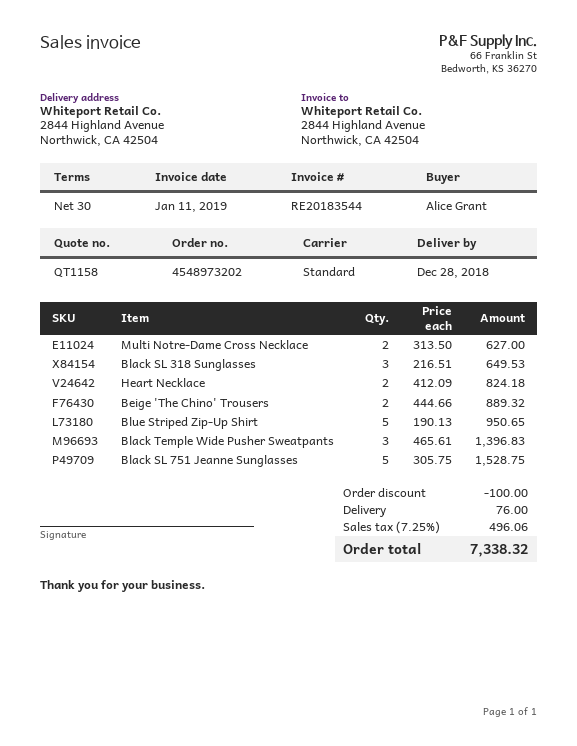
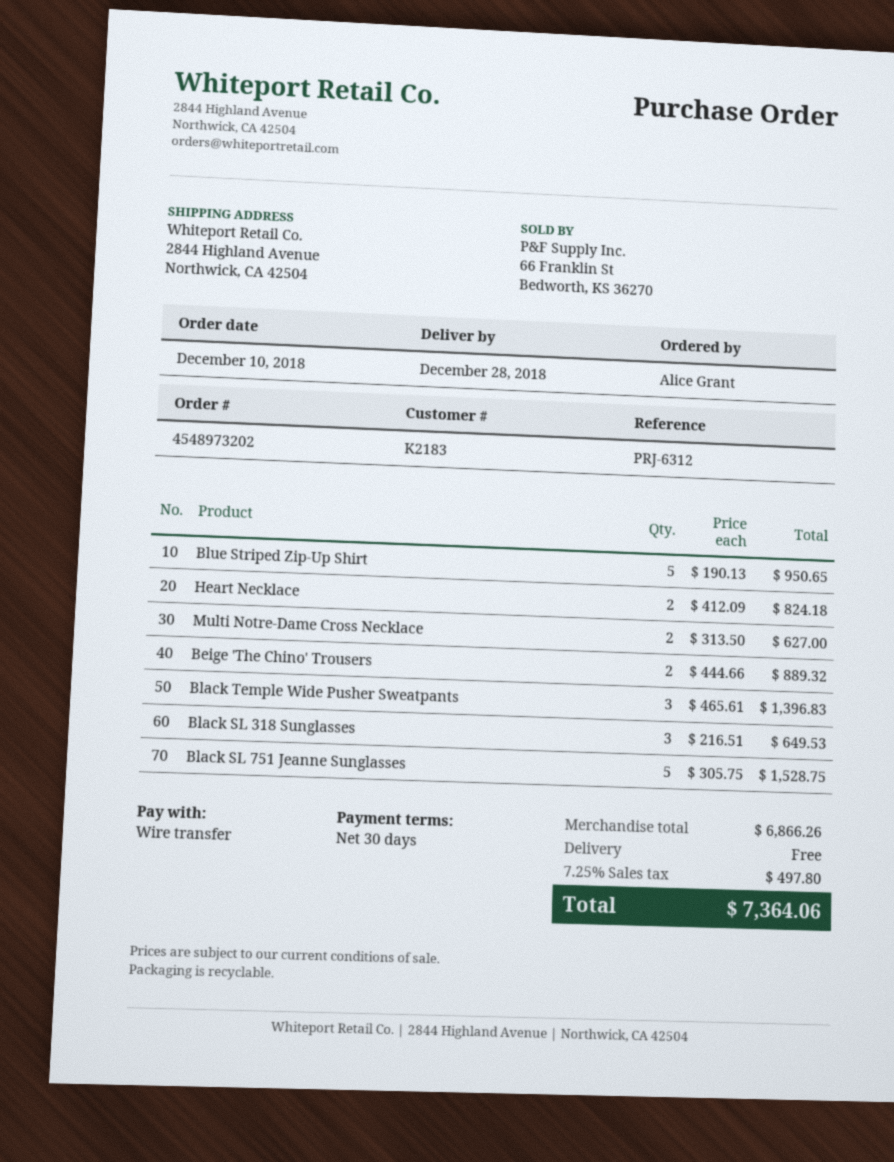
discount: 100.00 -> none
shipping: 76.00 -> 0.00
tax: 7.25% = 496.06 -> 7.25% = 497.80
total: 7338.32 -> 7364.06

